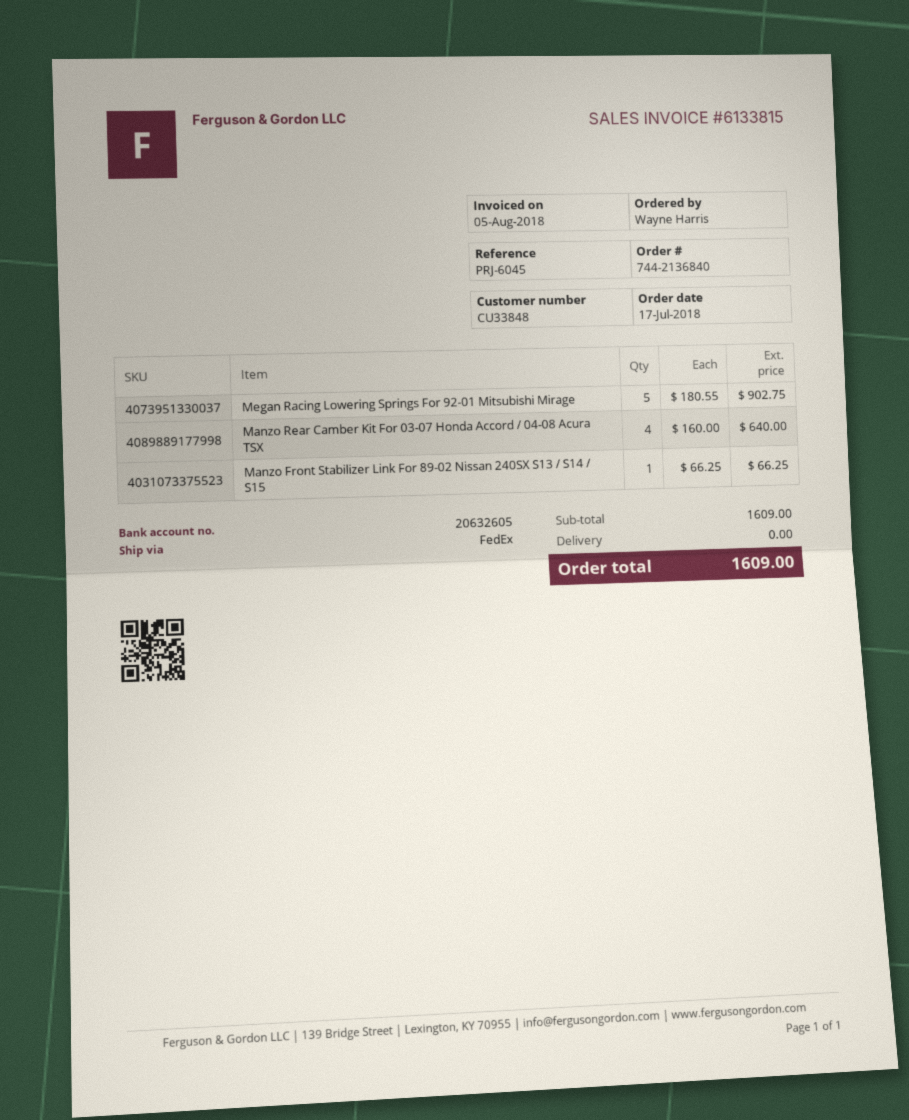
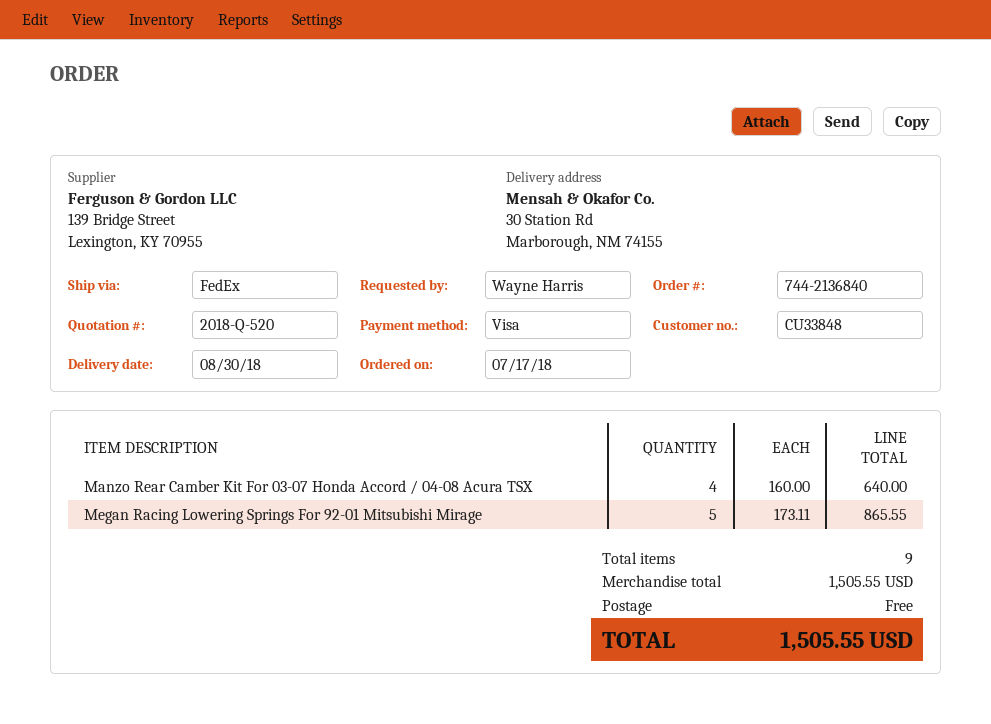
Megan Racing Lowering Springs For 92-01 Mitsubishi Mirage: 5 x 180.55 = 902.75 -> 5 x 173.11 = 865.55
Manzo Front Stabilizer Link For 89-02 Nissan 240SX S13 / S14 / S15: 1 x 66.25 = 66.25 -> none
subtotal: 1609.00 -> 1505.55
total: 1609.00 -> 1505.55

